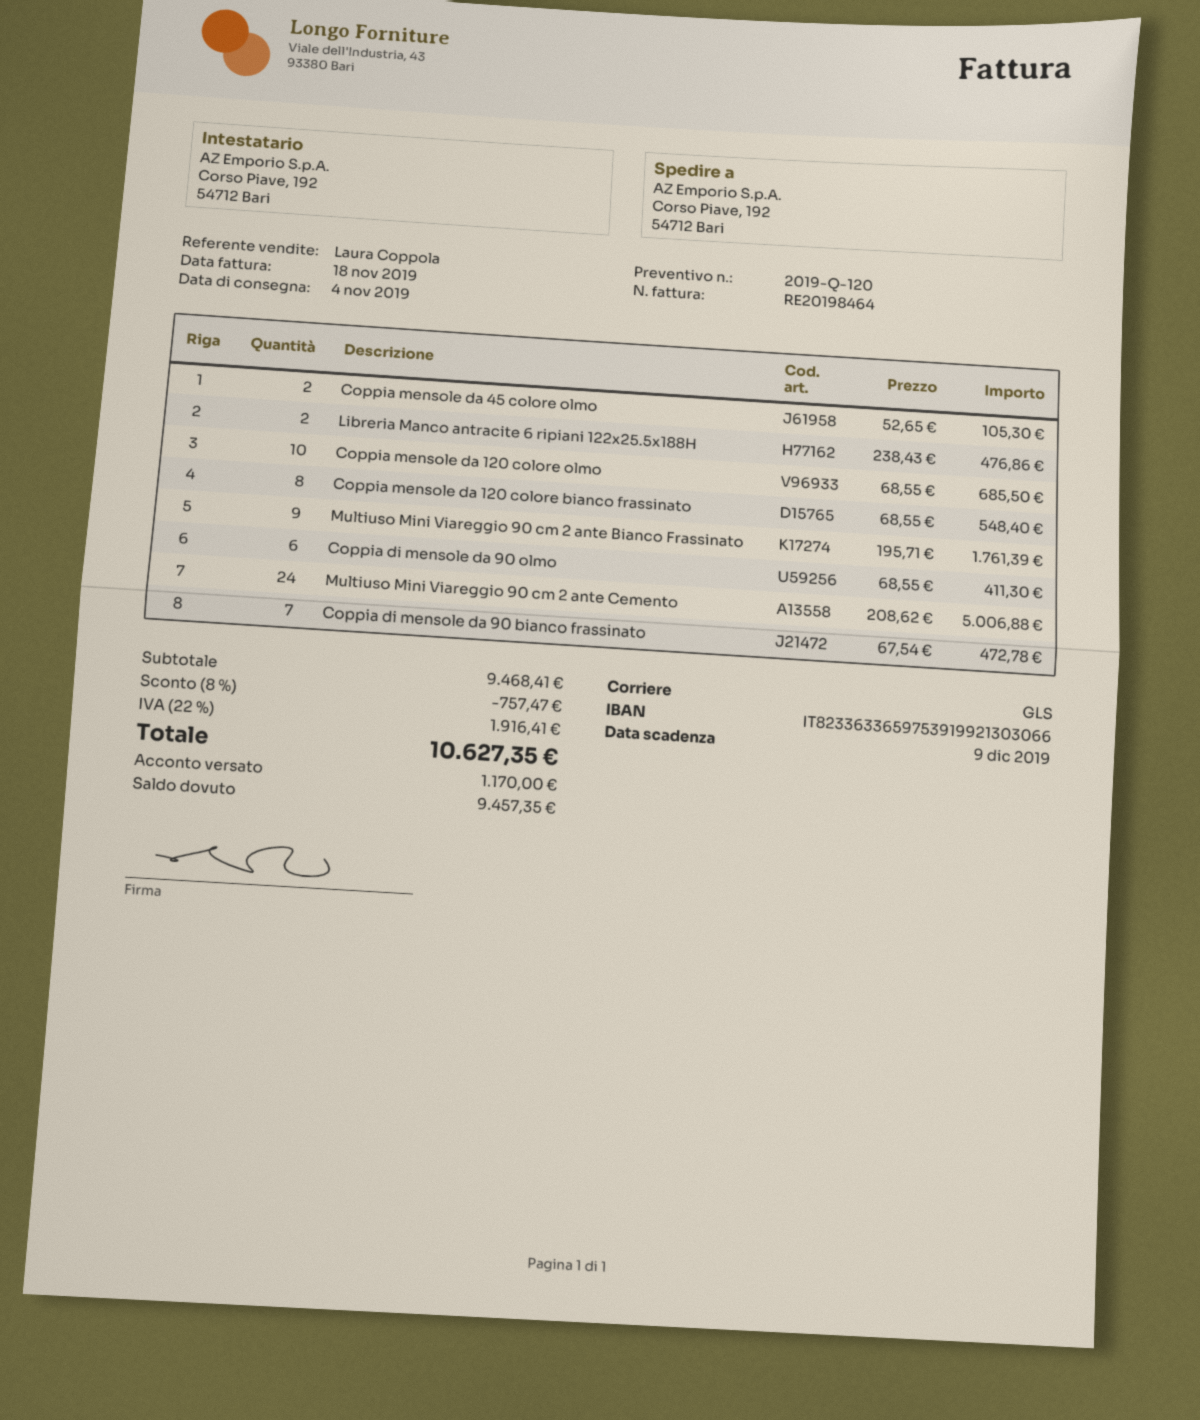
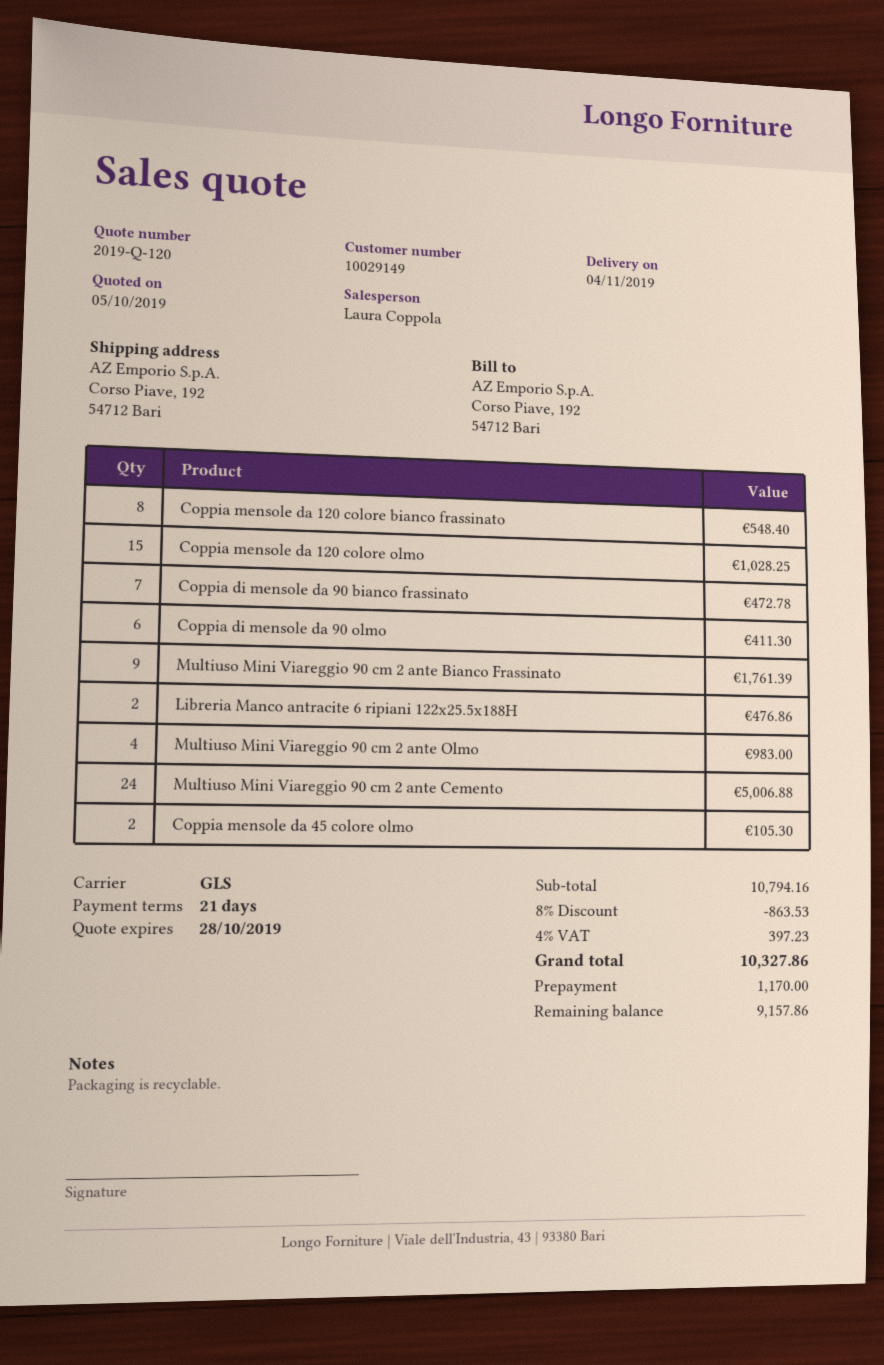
Coppia mensole da 120 colore olmo: 10 for 685.50 -> 15 for 1028.25
Multiuso Mini Viareggio 90 cm 2 ante Olmo: none -> 4 for 983.00
subtotal: 9468.41 -> 10794.16
discount: 8% = 757.47 -> 8% = 863.53
tax: 22% = 1916.41 -> 4% = 397.23
total: 10627.35 -> 10327.86
balance: 9457.35 -> 9157.86

